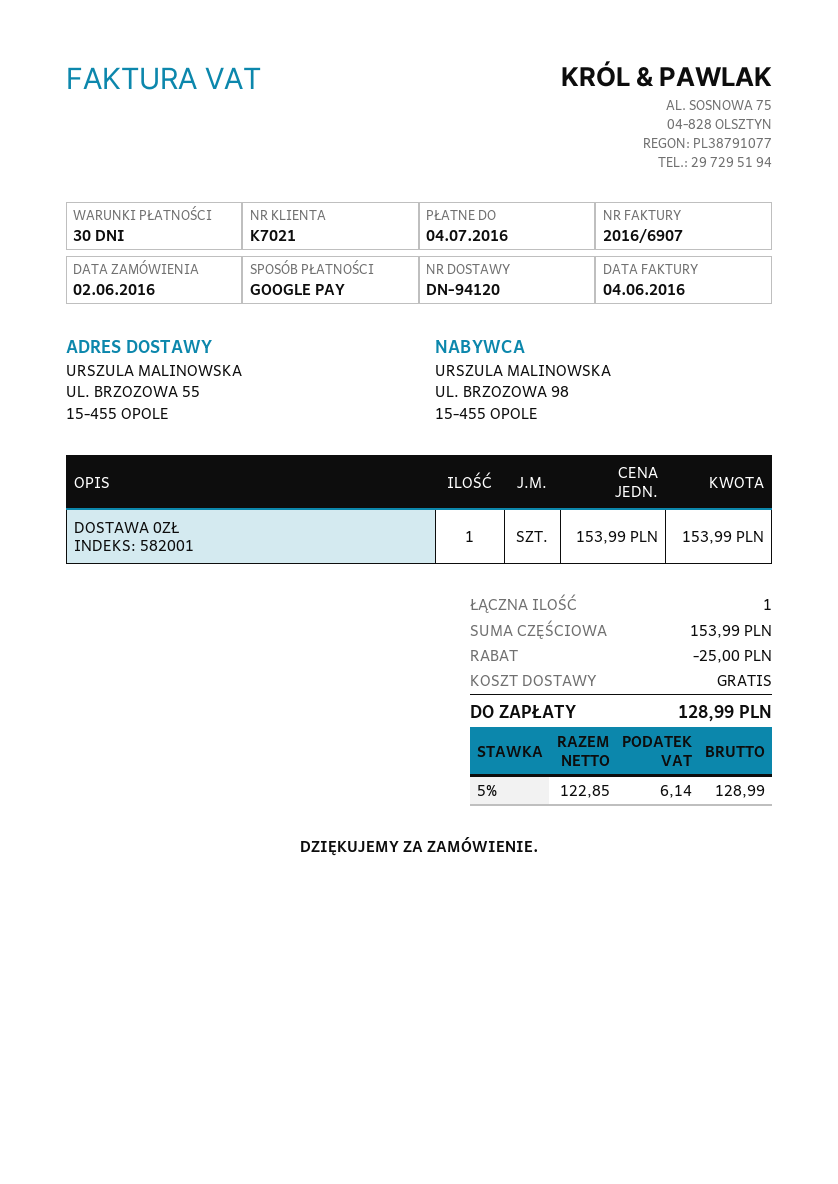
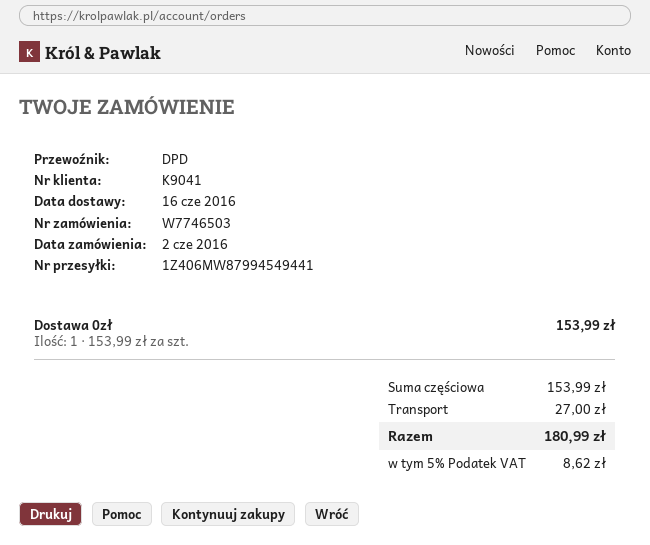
customer number: K7021 -> K9041
discount: 25.00 -> none
shipping: 0.00 -> 27.00
tax: 5% = 6.14 -> 5% = 8.62
total: 128.99 -> 180.99

